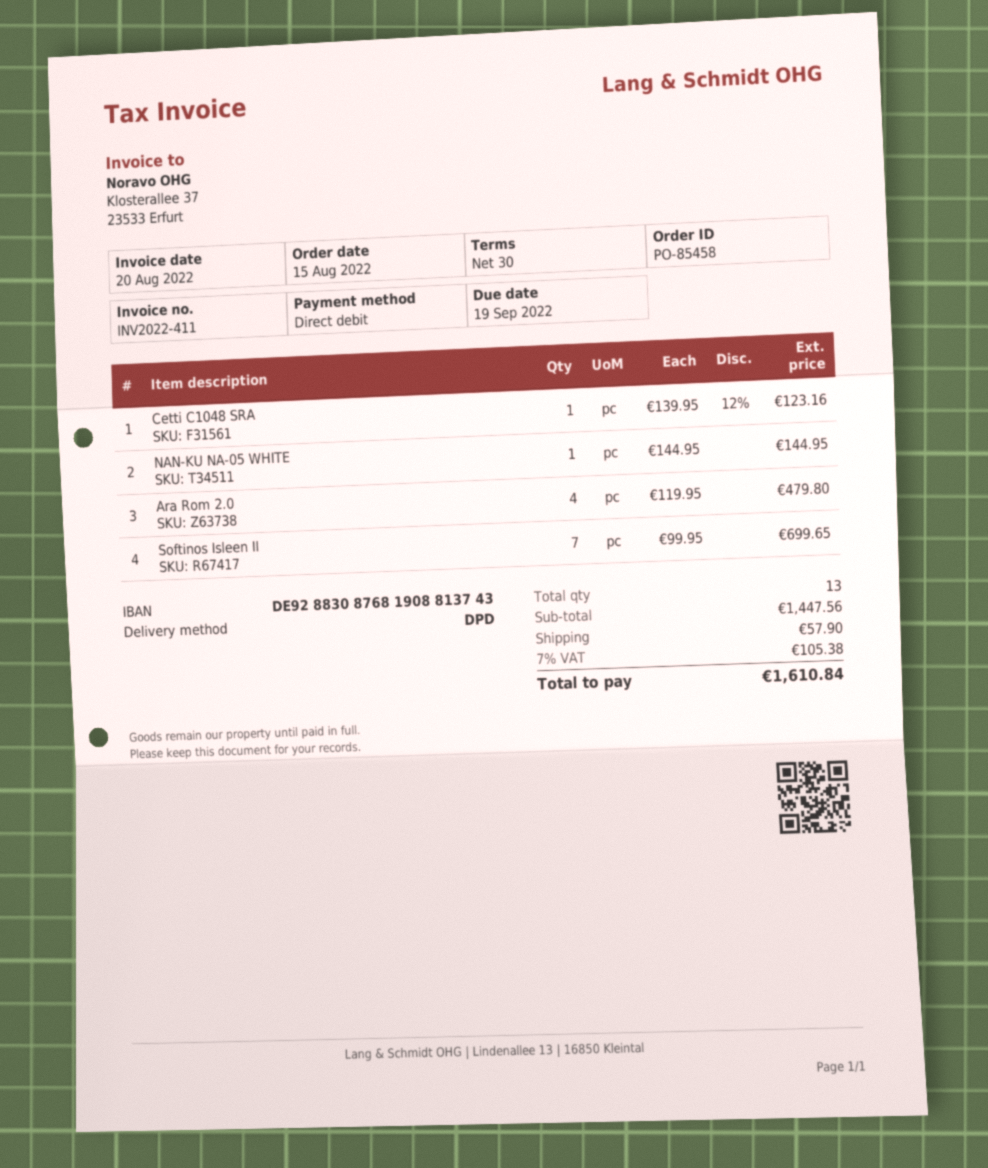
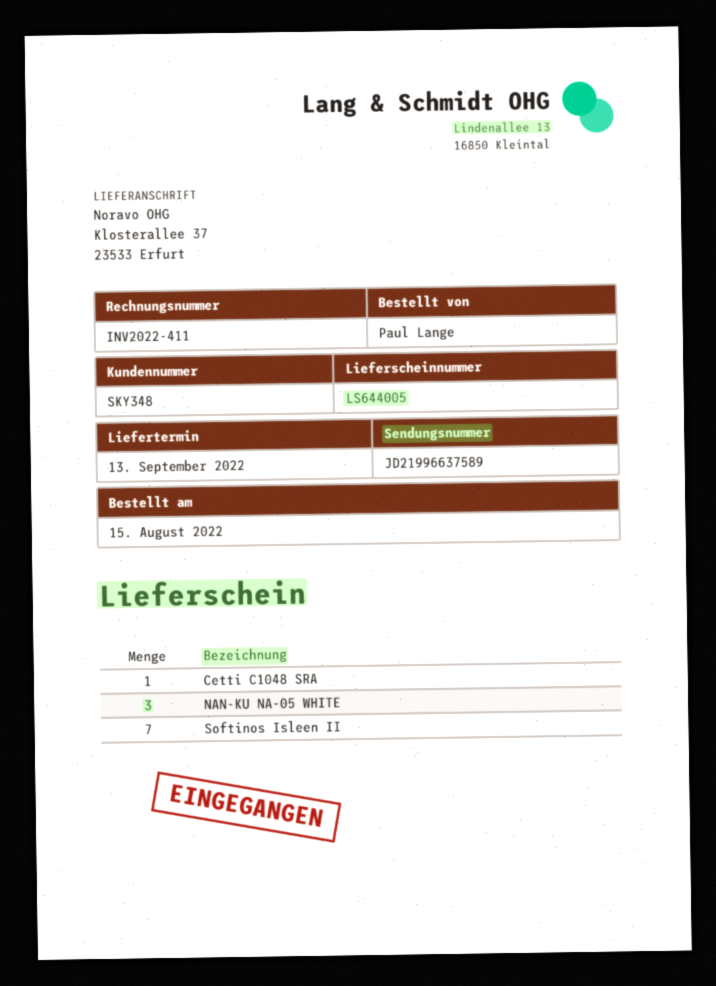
NAN-KU NA-05 WHITE: 1 -> 3
Ara Rom 2.0: 4 -> none

